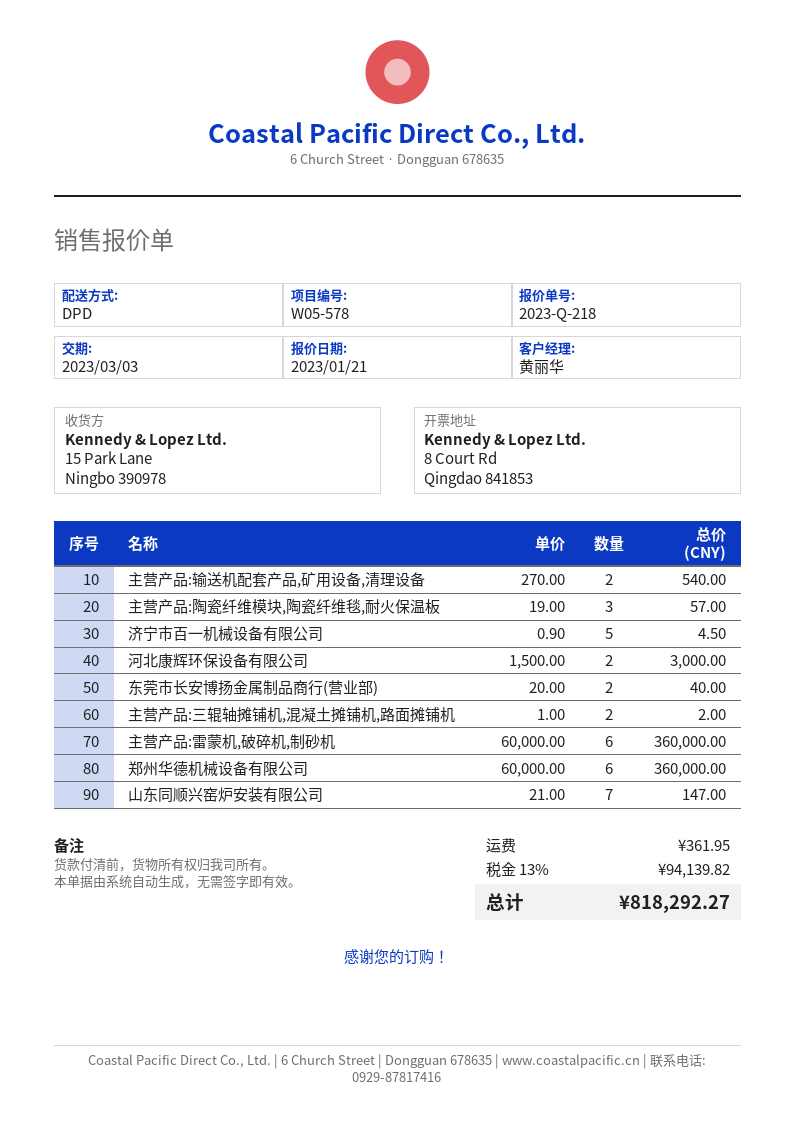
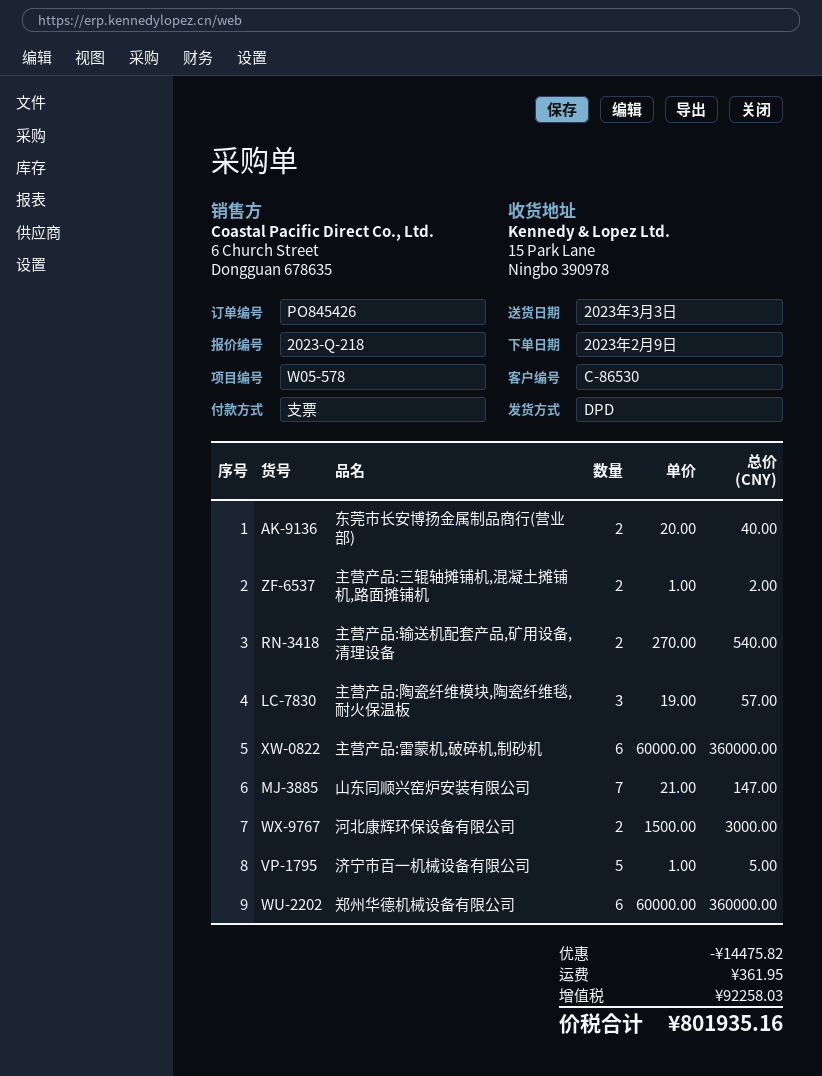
济宁市百一机械设备有限公司: 5 x 0.90 = 4.50 -> 5 x 1.00 = 5.00
discount: none -> 14475.82
tax: 94139.82 -> 92258.03
total: 818292.27 -> 801935.16

